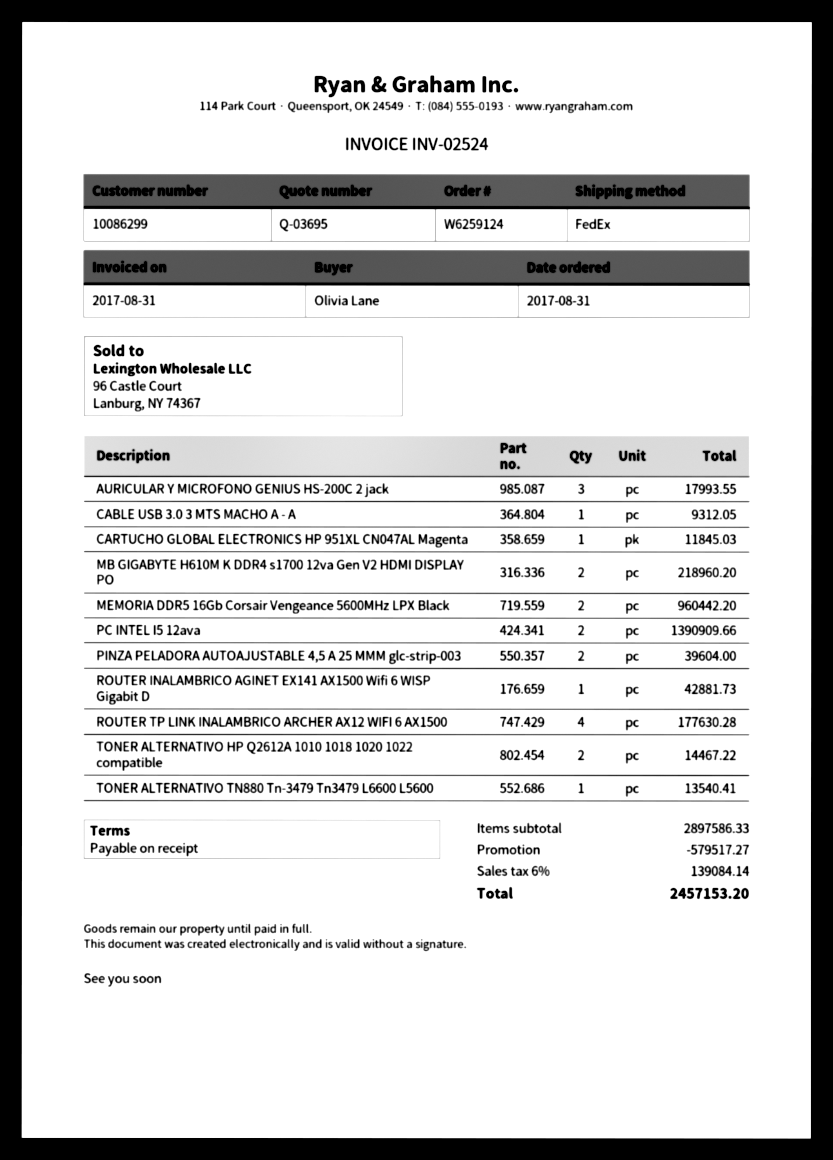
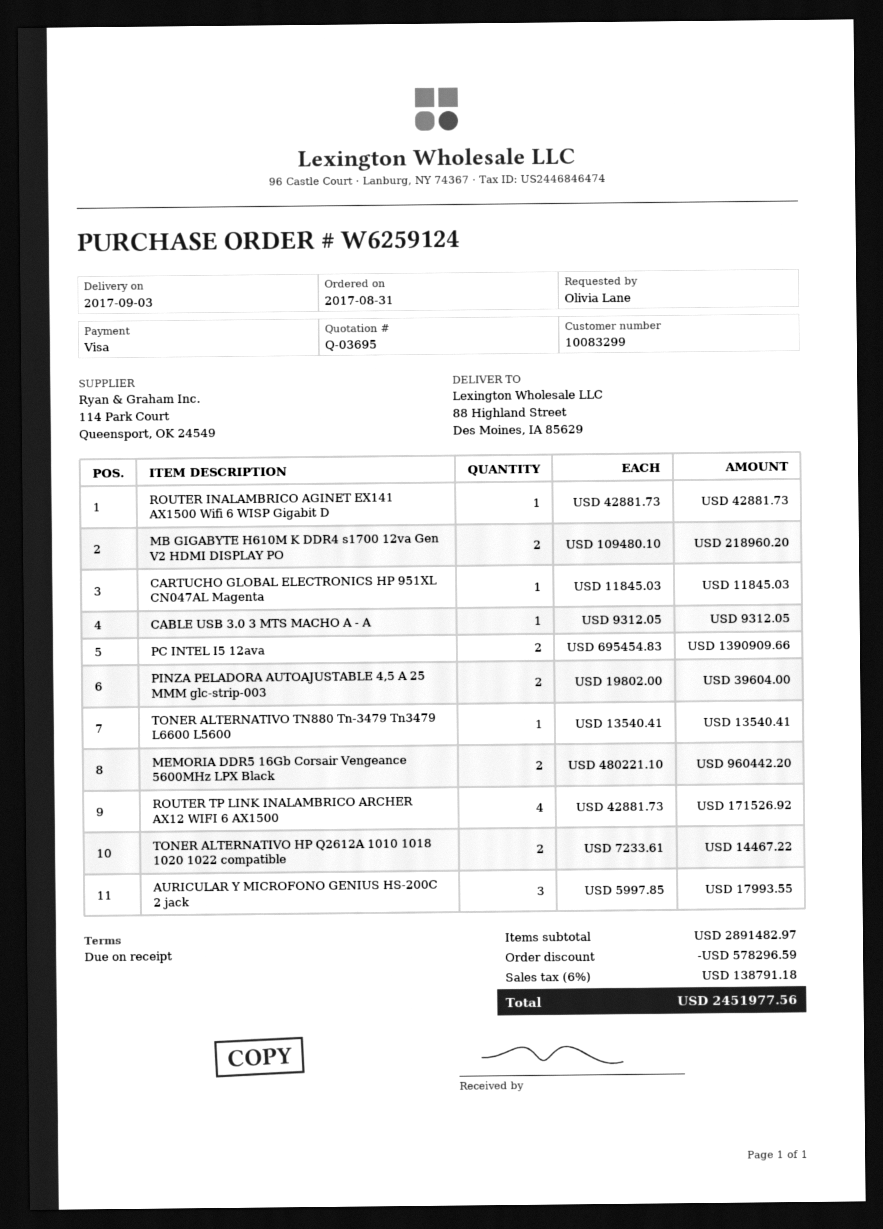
customer number: 10086299 -> 10083299
ROUTER TP LINK INALAMBRICO ARCHER AX12 WIFI 6 AX1500: 4 for 177630.28 -> 4 for 171526.92
subtotal: 2897586.33 -> 2891482.97
discount: 579517.27 -> 578296.59
tax: 6% = 139084.14 -> 6% = 138791.18
total: 2457153.20 -> 2451977.56

